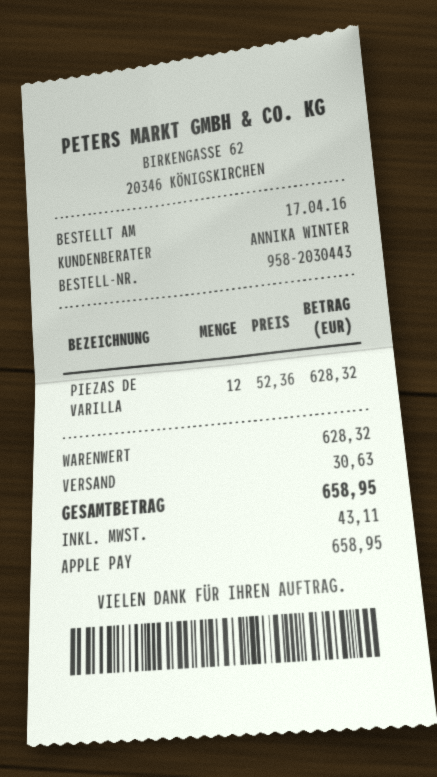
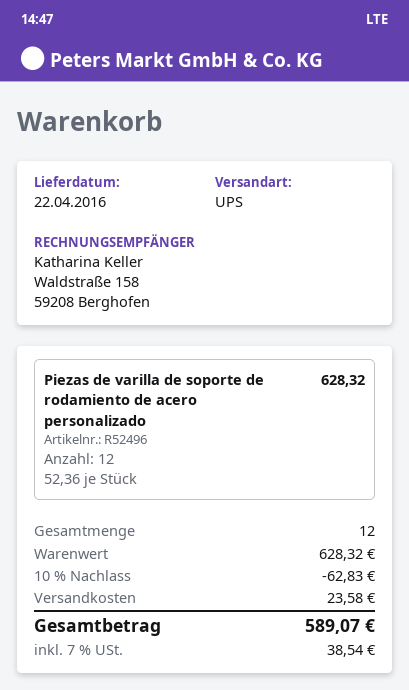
discount: none -> 10% = 62.83
shipping: 30.63 -> 23.58
tax: 43.11 -> 38.54
total: 658.95 -> 589.07

